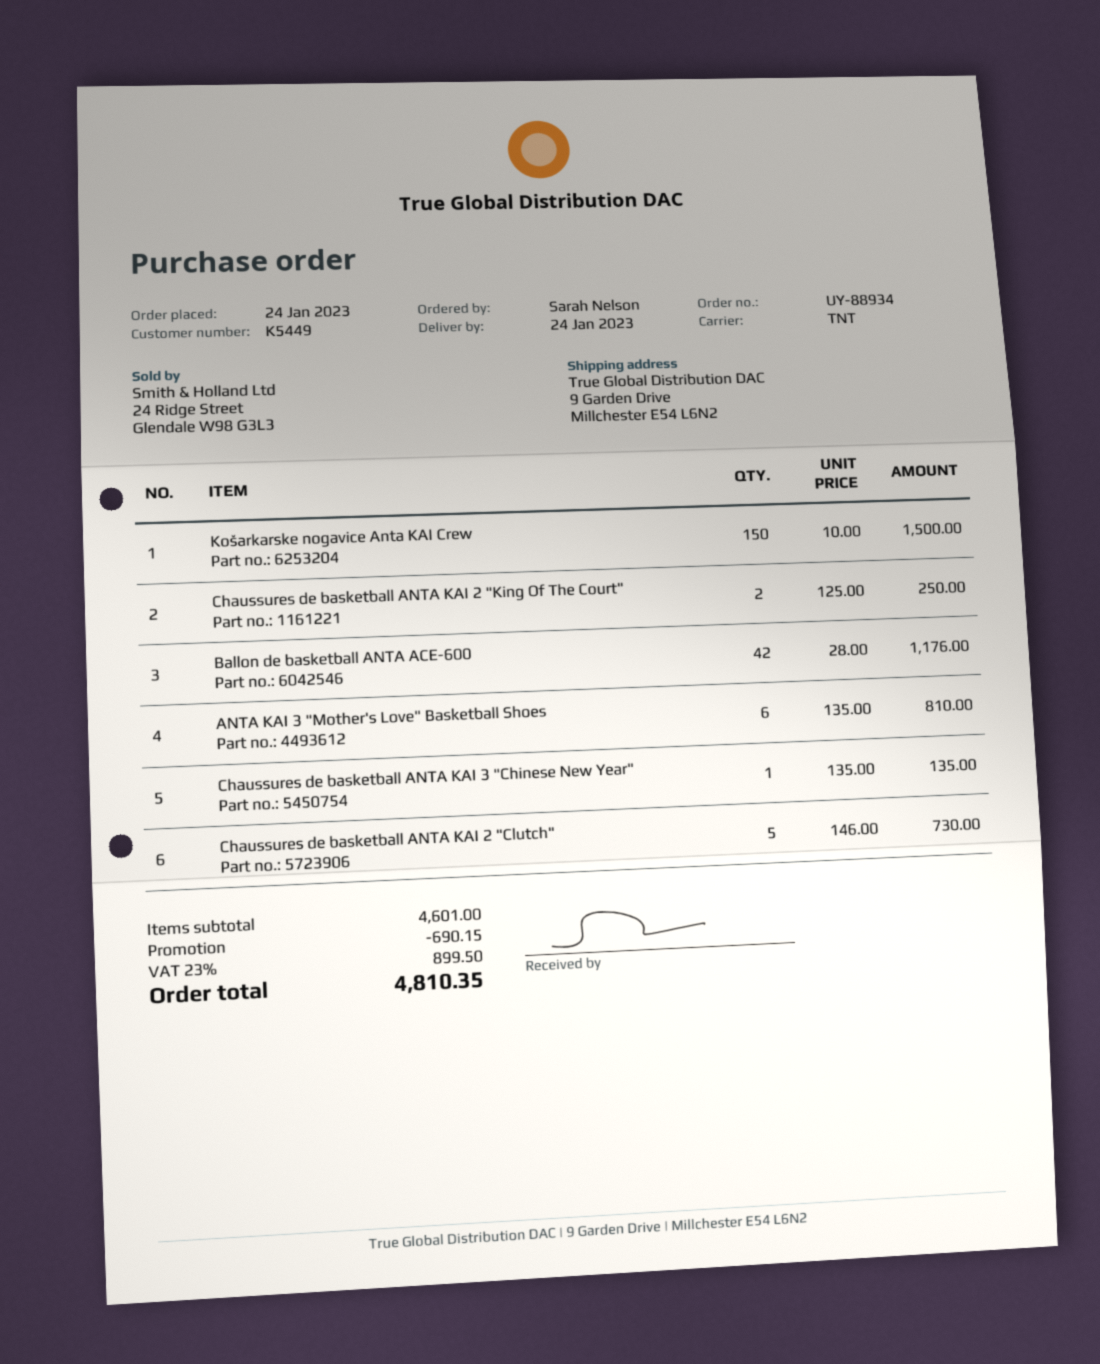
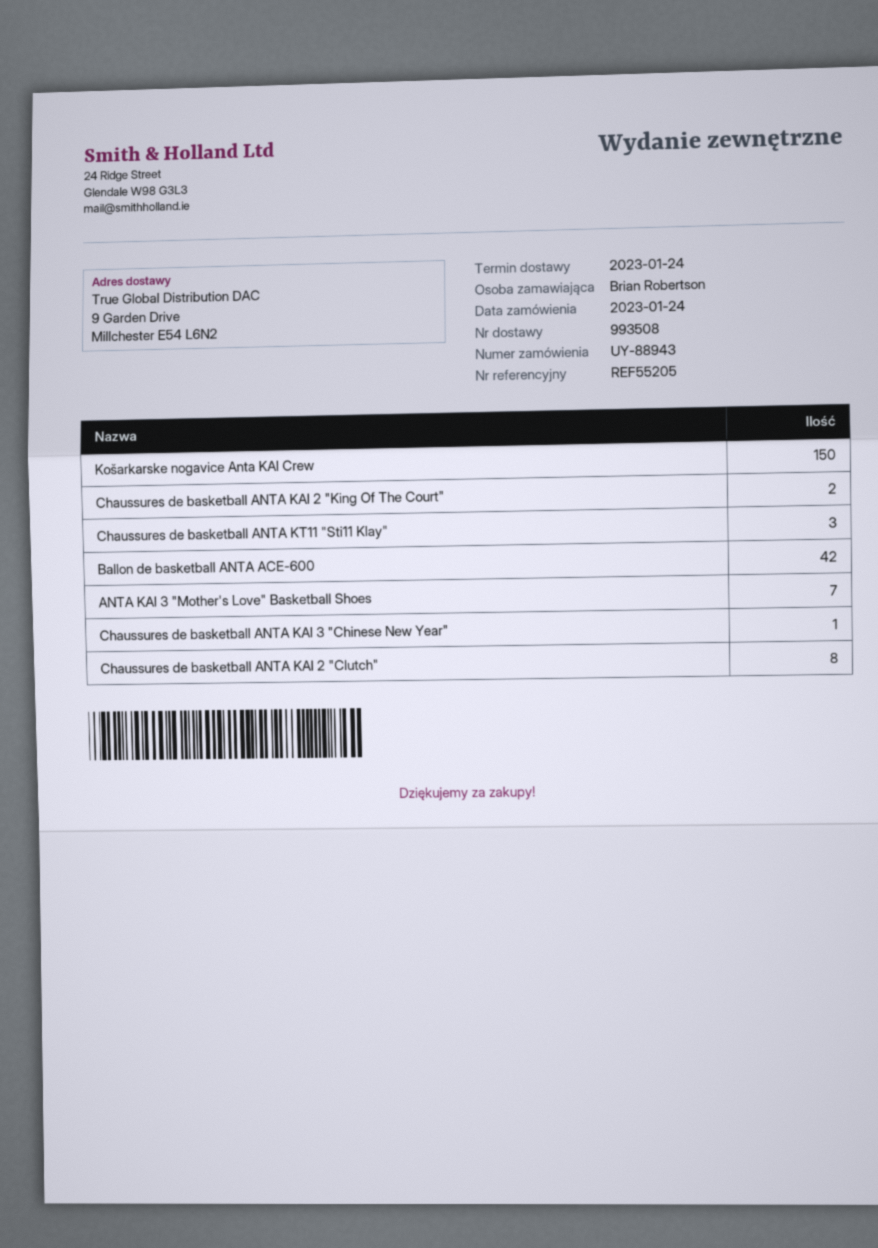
order number: UY-88934 -> UY-88943
ordered by: Sarah Nelson -> Brian Robertson
ANTA KAI 3 "Mother's Love" Basketball Shoes: 6 -> 7
Chaussures de basketball ANTA KAI 2 "Clutch": 5 -> 8
Chaussures de basketball ANTA KT11 "Sti11 Klay": none -> 3

